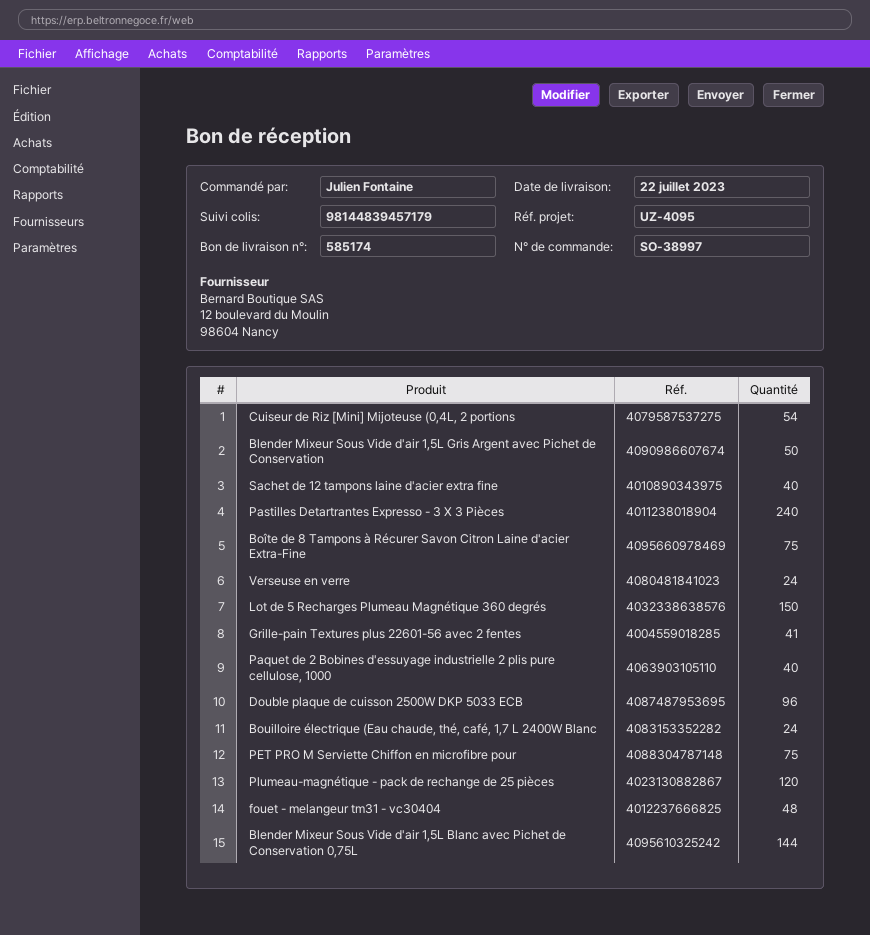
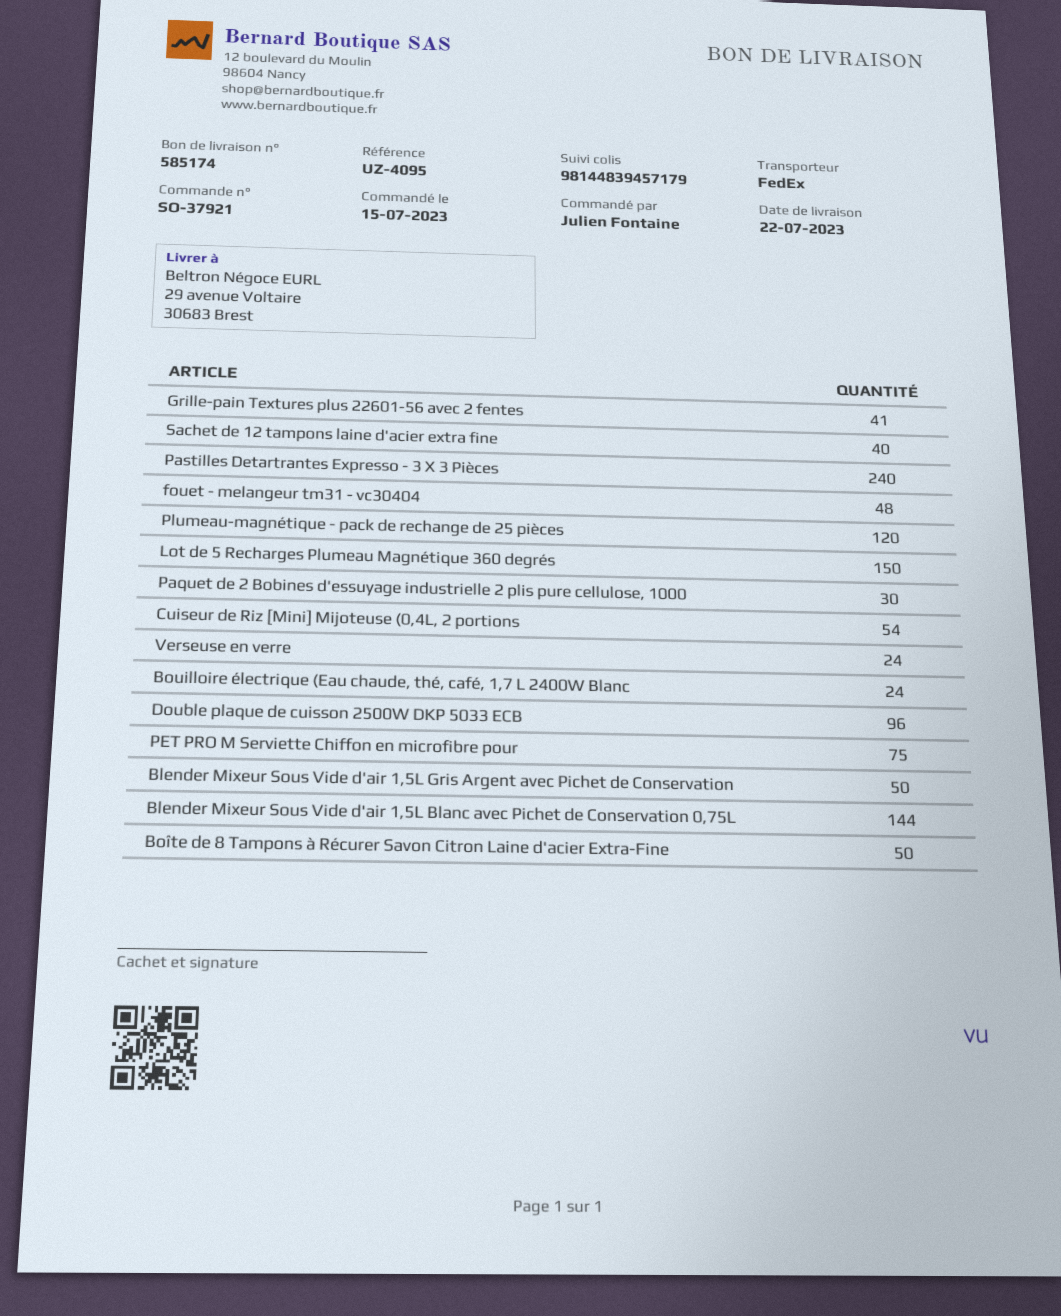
order number: SO-38997 -> SO-37921
Boîte de 8 Tampons à Récurer Savon Citron Laine d'acier Extra-Fine: 75 -> 50
Paquet de 2 Bobines d'essuyage industrielle 2 plis pure cellulose, 1000: 40 -> 30

